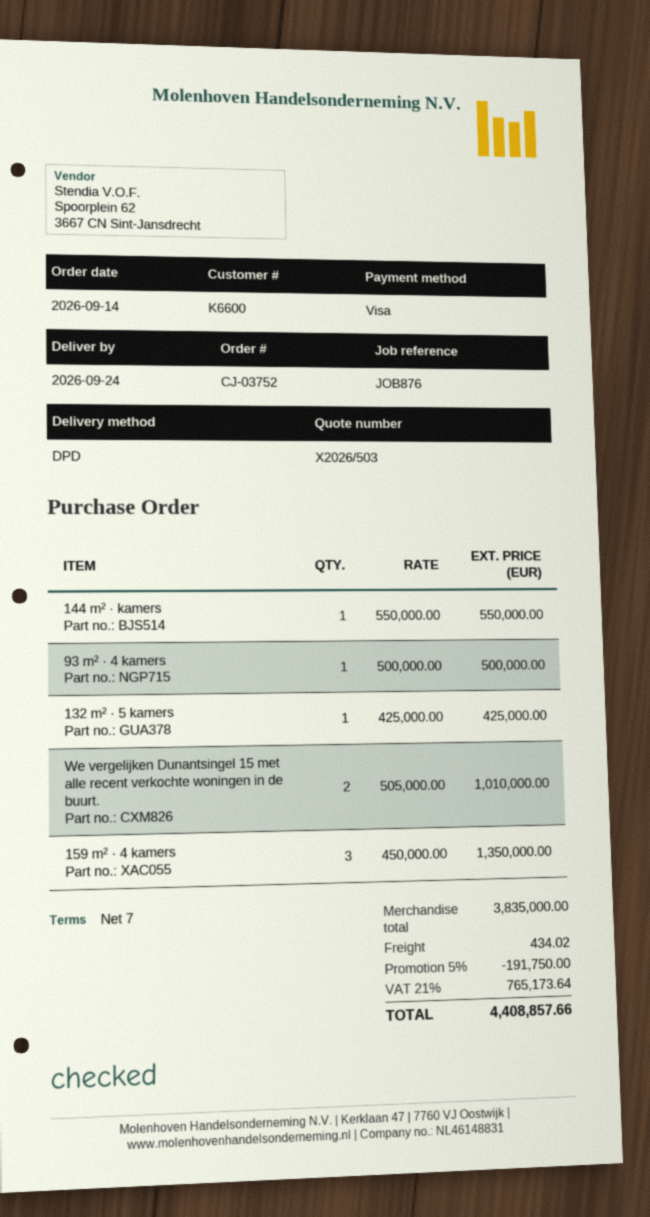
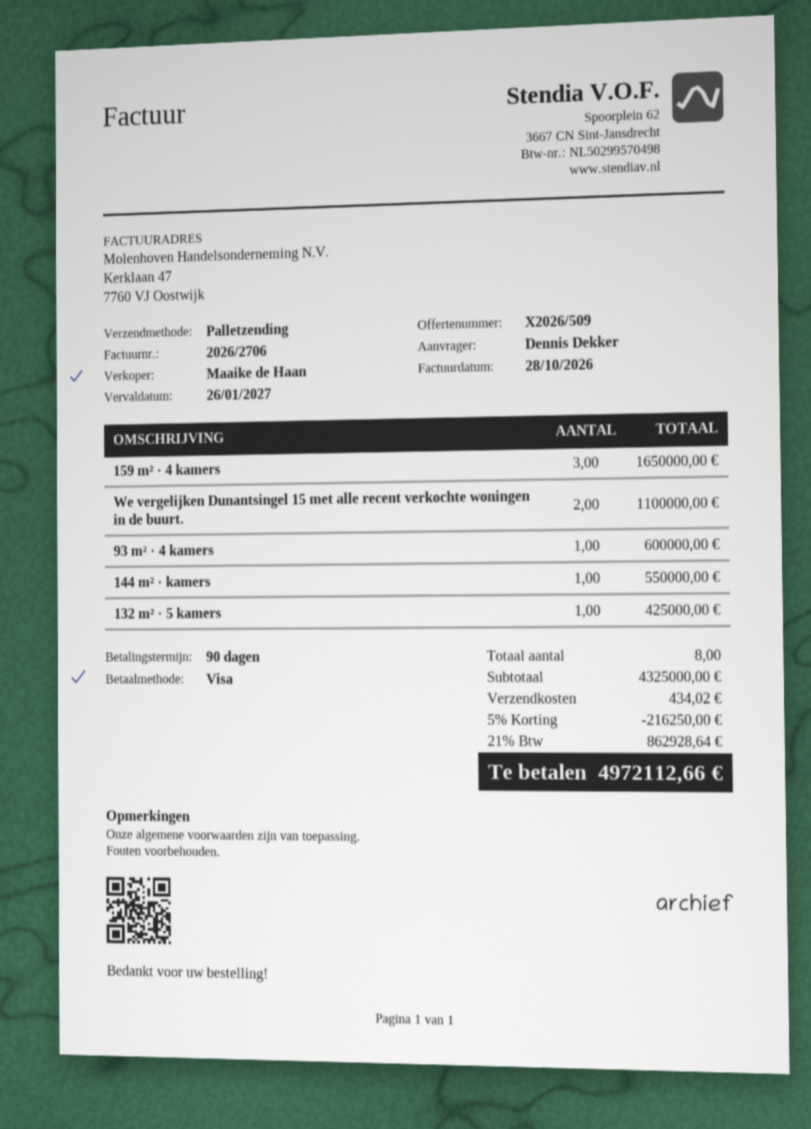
quote number: X2026/503 -> X2026/509
payment terms: 7 days -> 90 days
shipping method: DPD -> pallet freight
93 m² · 4 kamers: 1 for 500000.00 -> 1 for 600000.00
We vergelijken Dunantsingel 15 met alle recent verkochte woningen in de buurt.: 2 for 1010000.00 -> 2 for 1100000.00
159 m² · 4 kamers: 3 for 1350000.00 -> 3 for 1650000.00
subtotal: 3835000.00 -> 4325000.00
discount: 5% = 191750.00 -> 5% = 216250.00
tax: 21% = 765173.64 -> 21% = 862928.64
total: 4408857.66 -> 4972112.66

